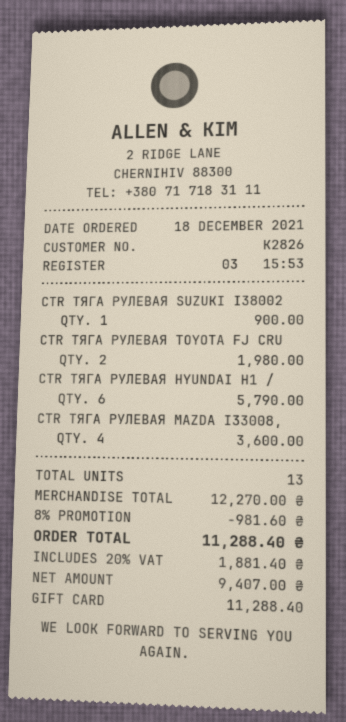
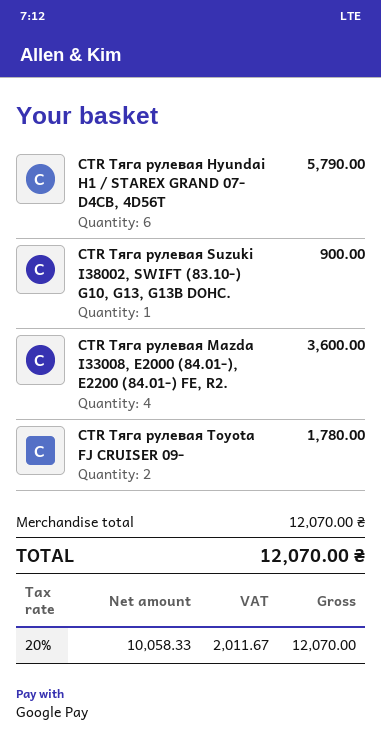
payment method: gift card -> Google Pay
CTR ТЯГА РУЛЕВАЯ TOYOTA FJ CRU: 2 for 1980.00 -> 2 for 1780.00
subtotal: 12270.00 -> 12070.00
discount: 8% = 981.60 -> none
net: 9407.00 -> 10058.33
tax: 20% = 1881.40 -> 20% = 2011.67
total: 11288.40 -> 12070.00

